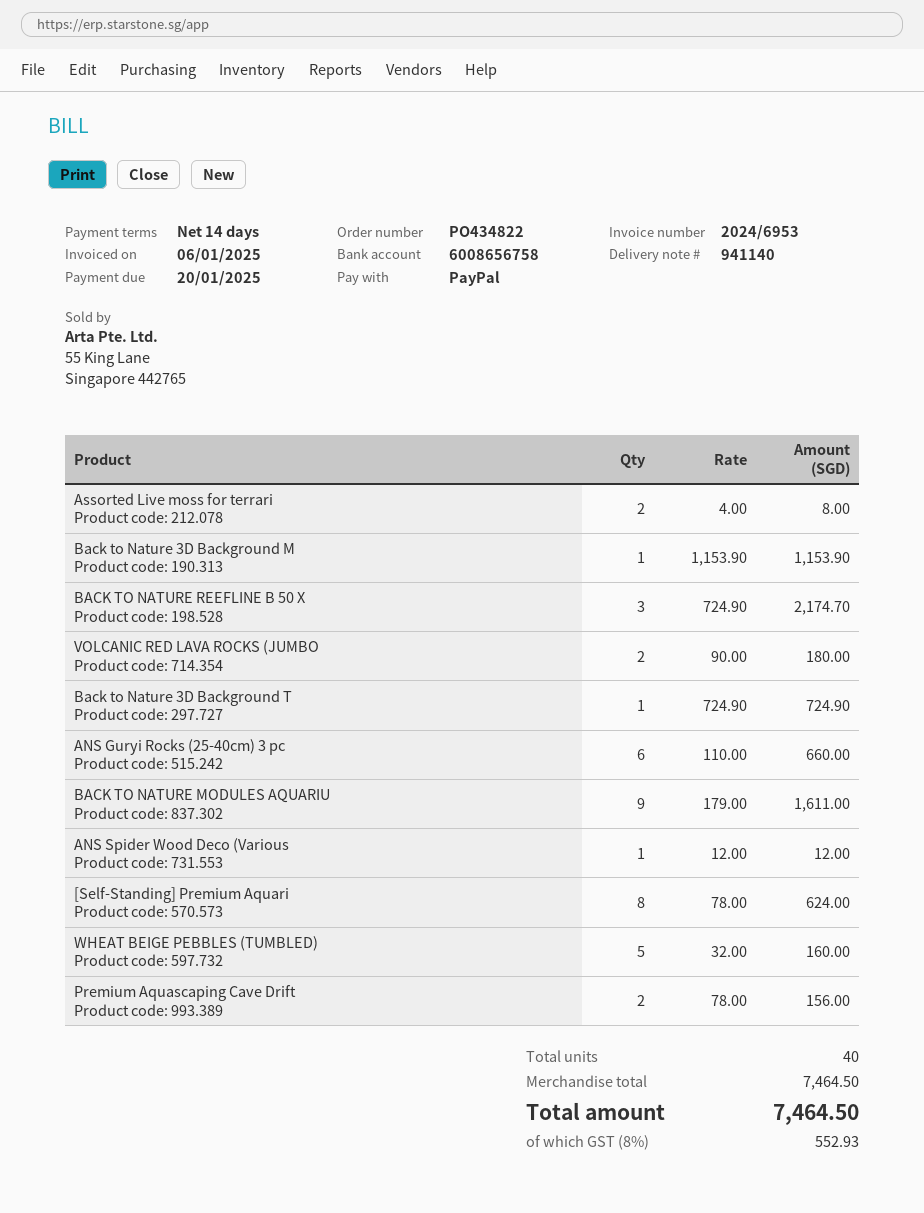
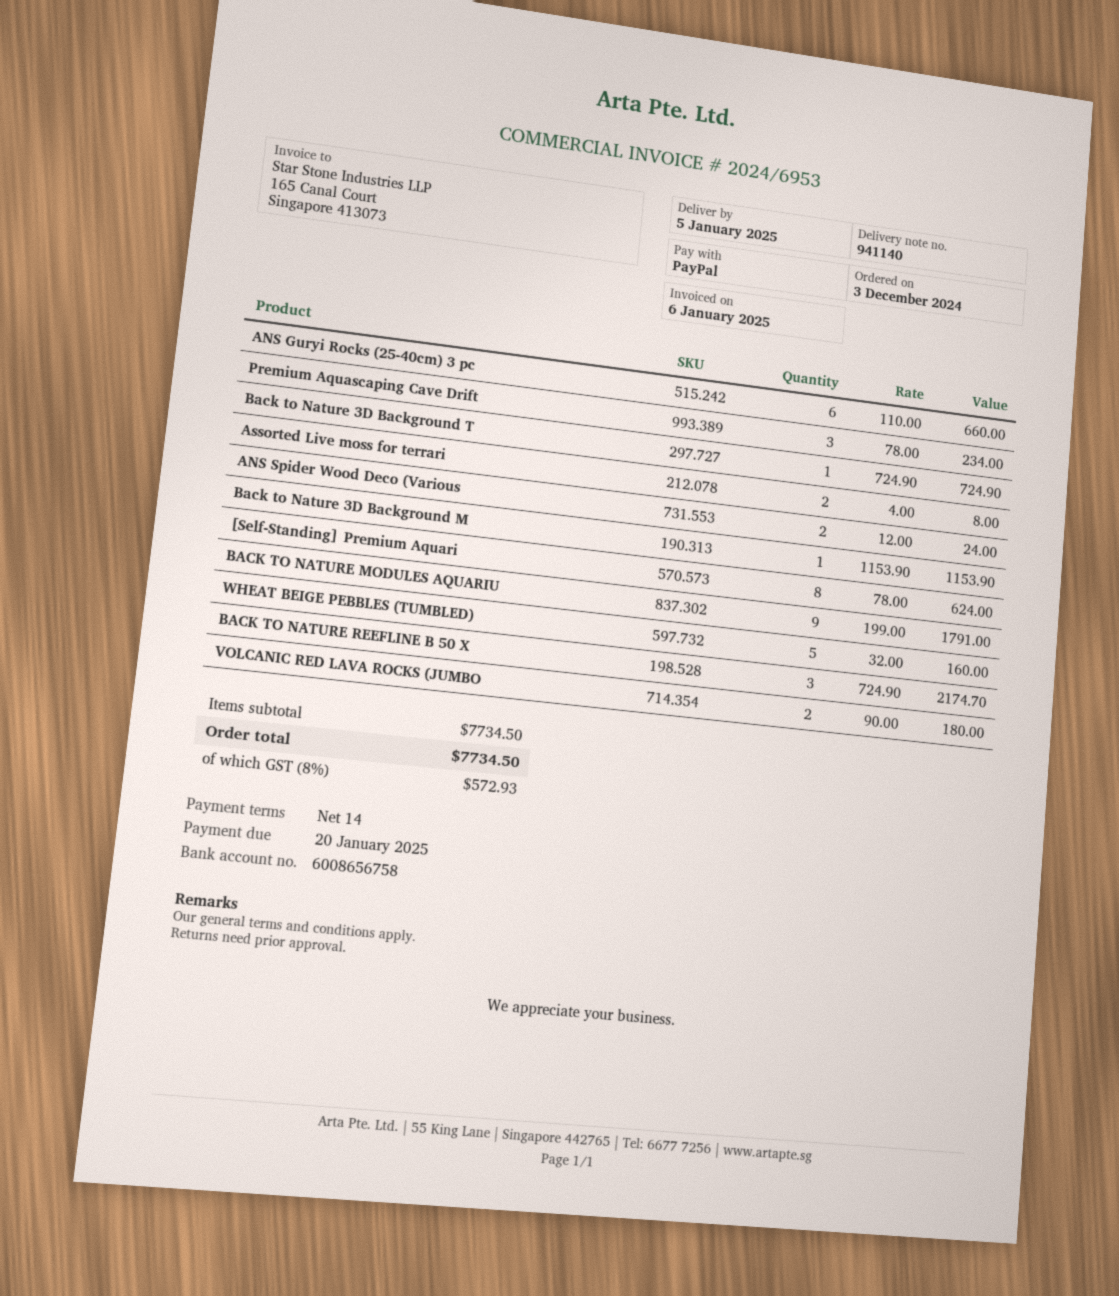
BACK TO NATURE MODULES AQUARIU: 9 x 179.00 = 1611.00 -> 9 x 199.00 = 1791.00
ANS Spider Wood Deco (Various: 1 x 12.00 = 12.00 -> 2 x 12.00 = 24.00
Premium Aquascaping Cave Drift: 2 x 78.00 = 156.00 -> 3 x 78.00 = 234.00
subtotal: 7464.50 -> 7734.50
tax: 8% = 552.93 -> 8% = 572.93
total: 7464.50 -> 7734.50

